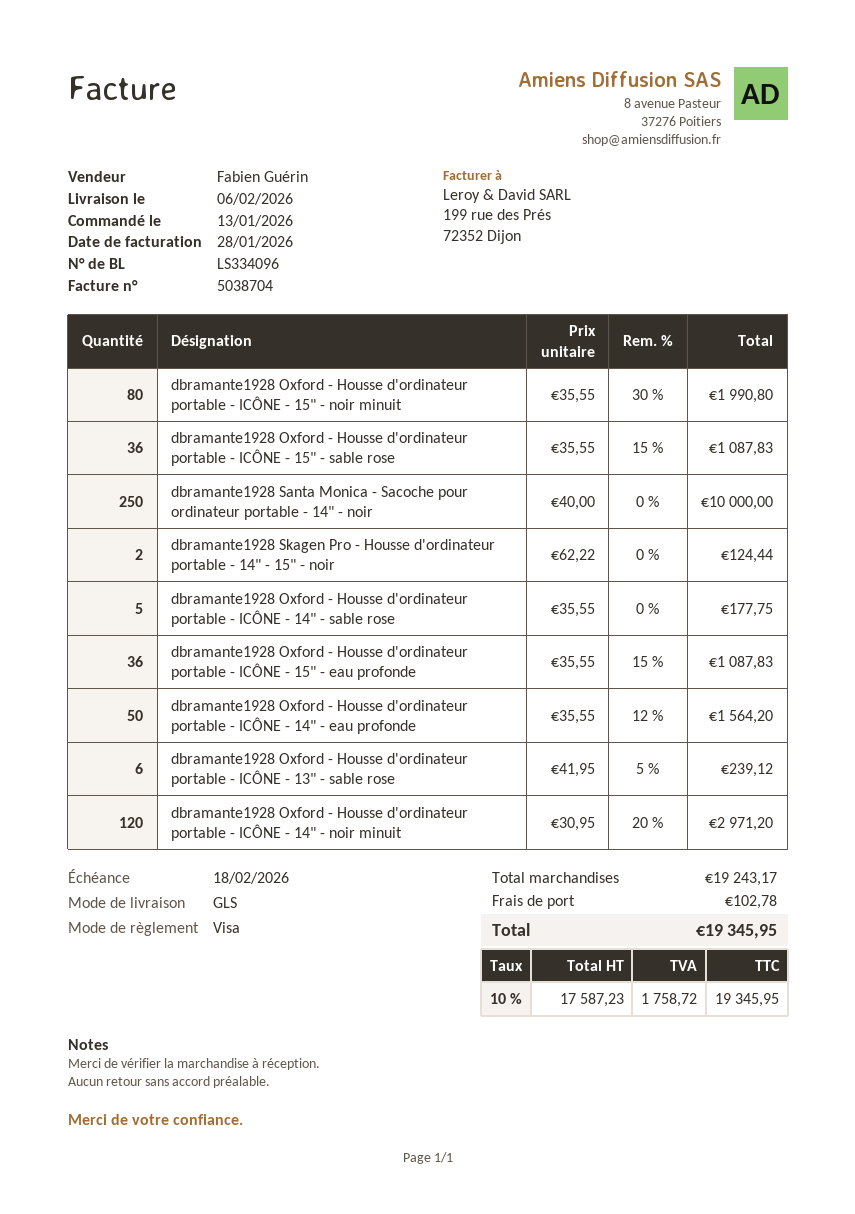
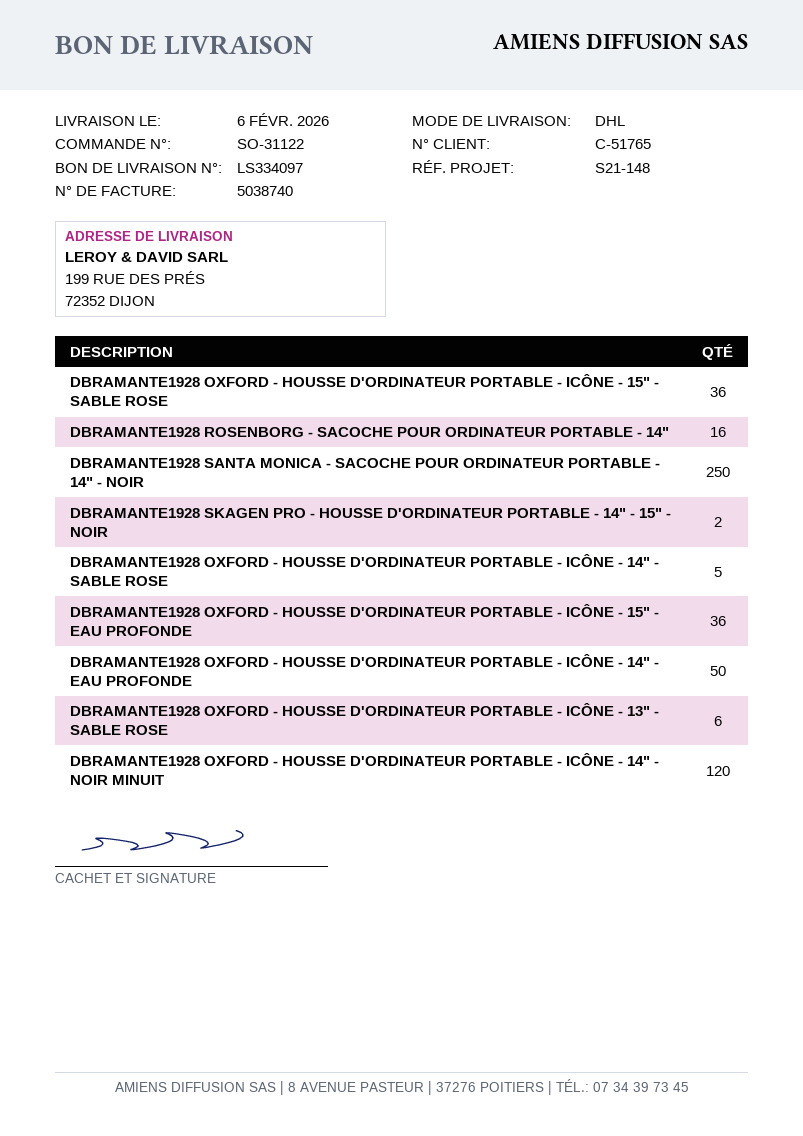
delivery note number: LS334096 -> LS334097
invoice number: 5038704 -> 5038740
shipping method: GLS -> DHL
dbramante1928 Oxford - Housse d'ordinateur portable - ICÔNE - 15" - noir minuit: 80 -> none
DBRAMANTE1928 ROSENBORG - SACOCHE POUR ORDINATEUR PORTABLE - 14": none -> 16

